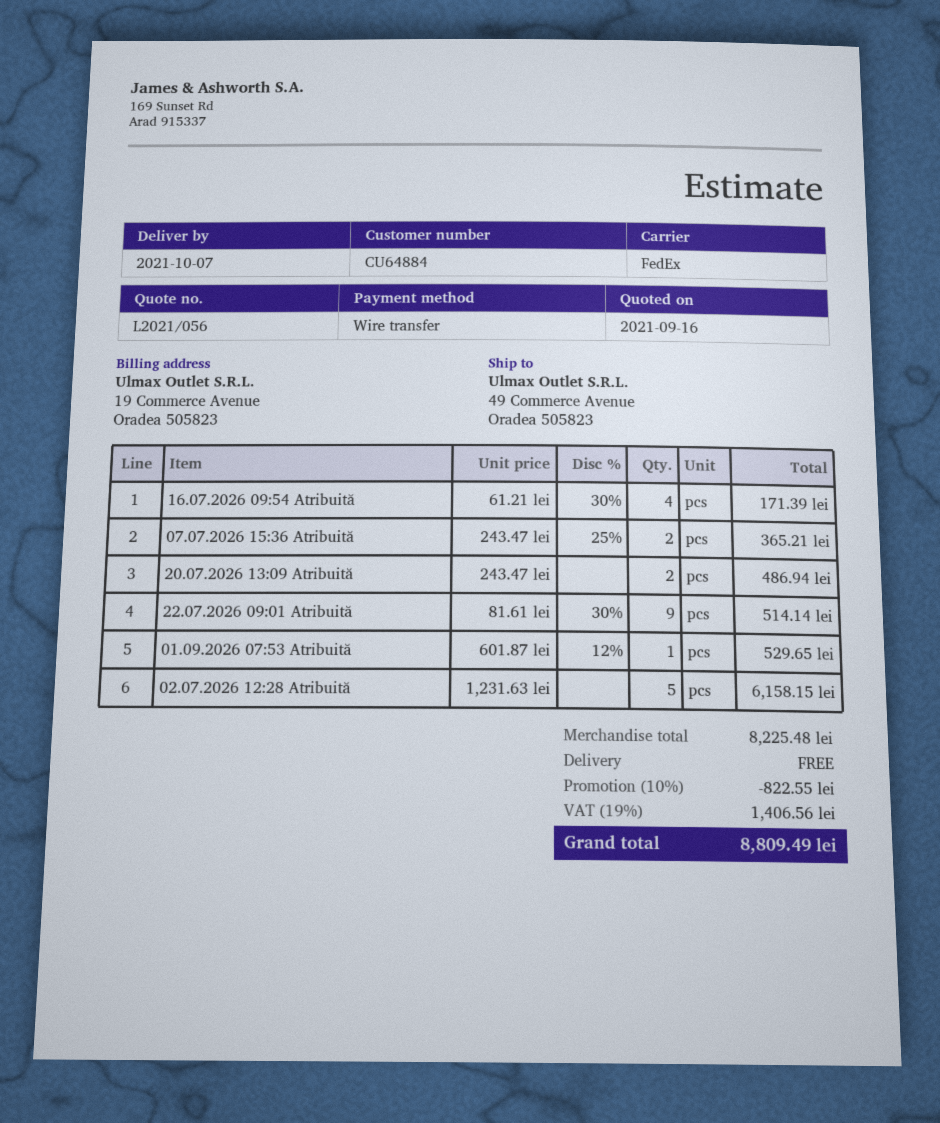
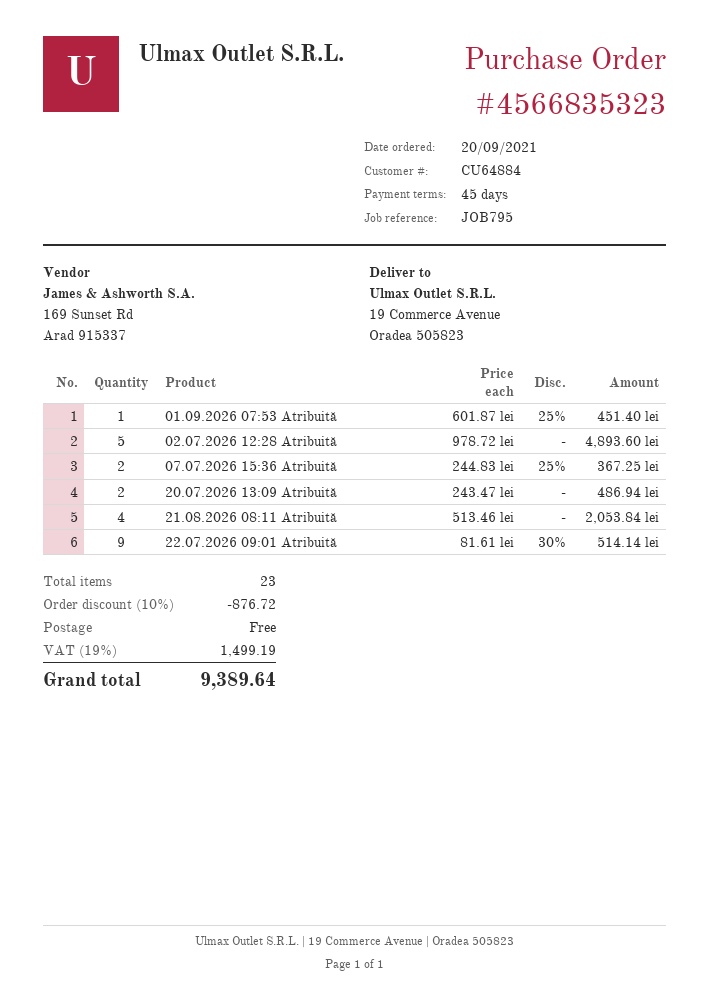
ship to: 49 Commerce Avenue, Oradea 505823 -> 19 Commerce Avenue, Oradea 505823
16.07.2026 09:54 Atribuită: 4 x 61.21 - 30% = 171.39 -> none
07.07.2026 15:36 Atribuită: 2 x 243.47 - 25% = 365.21 -> 2 x 244.83 - 25% = 367.25
01.09.2026 07:53 Atribuită: 1 x 601.87 - 12% = 529.65 -> 1 x 601.87 - 25% = 451.40
02.07.2026 12:28 Atribuită: 5 x 1231.63 = 6158.15 -> 5 x 978.72 = 4893.60
21.08.2026 08:11 Atribuită: none -> 4 x 513.46 = 2053.84
discount: 10% = 822.55 -> 10% = 876.72
tax: 19% = 1406.56 -> 19% = 1499.19
total: 8809.49 -> 9389.64

